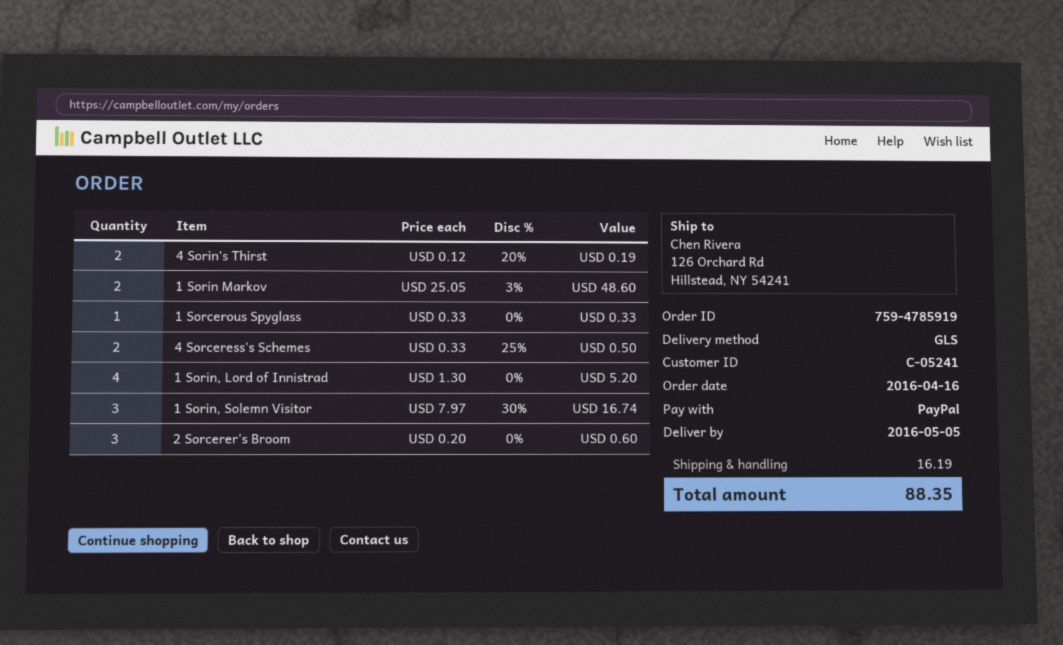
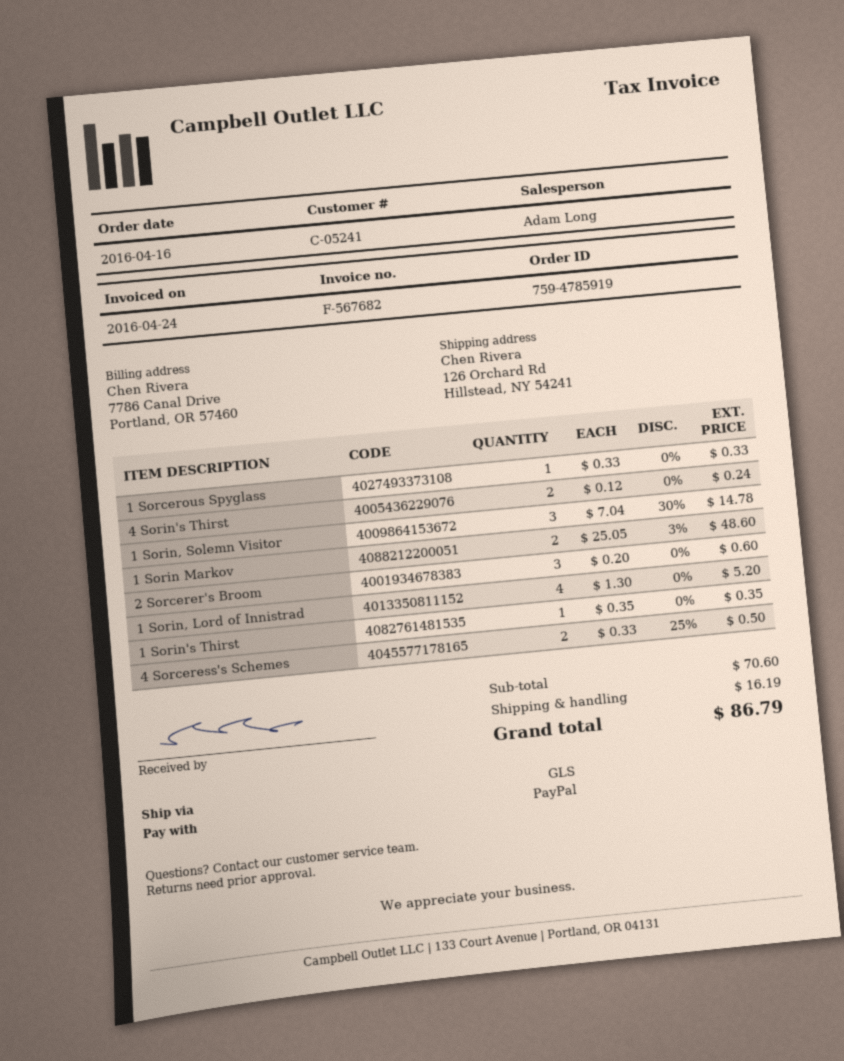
4 Sorin's Thirst: 2 x 0.12 - 20% = 0.19 -> 2 x 0.12 = 0.24
1 Sorin, Solemn Visitor: 3 x 7.97 - 30% = 16.74 -> 3 x 7.04 - 30% = 14.78
1 Sorin's Thirst: none -> 1 x 0.35 = 0.35
total: 88.35 -> 86.79

